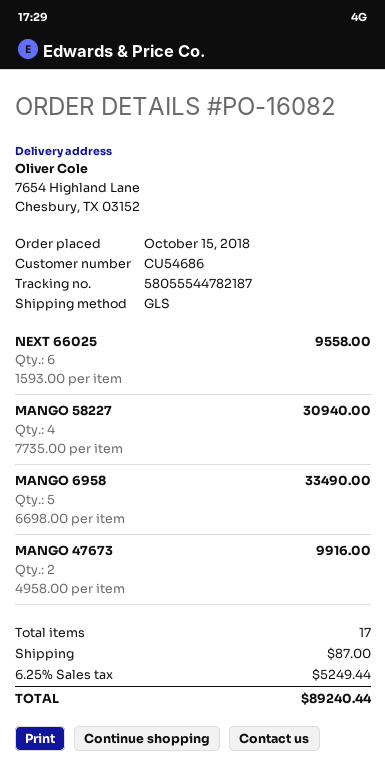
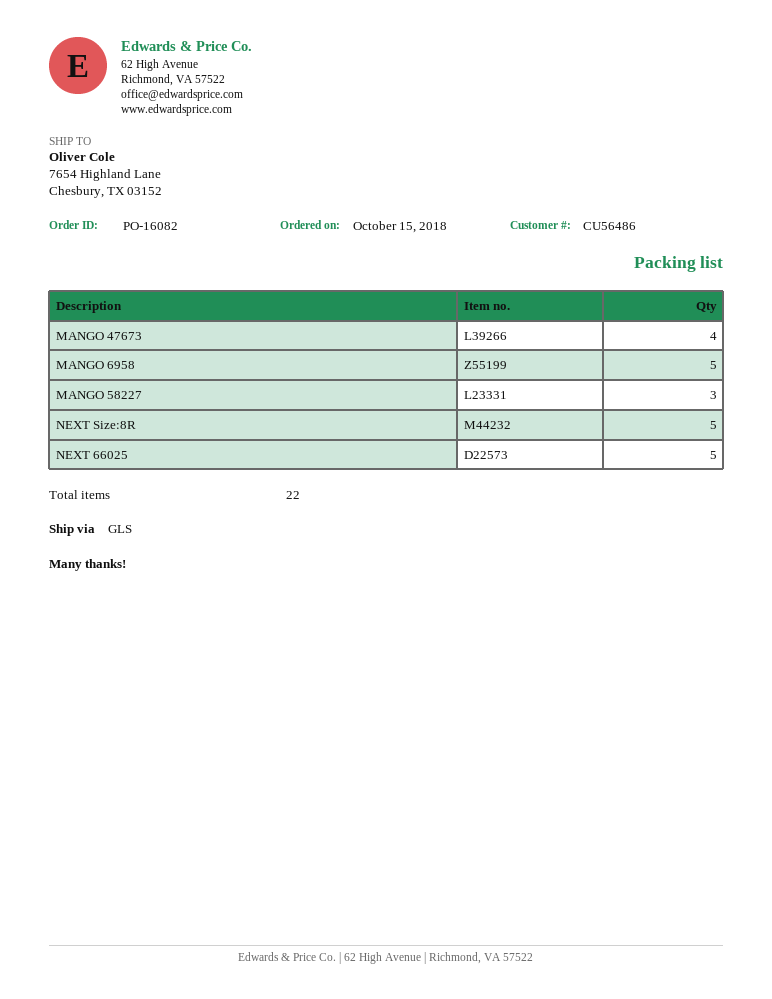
customer number: CU54686 -> CU56486
NEXT 66025: 6 -> 5
MANGO 58227: 4 -> 3
MANGO 47673: 2 -> 4
NEXT Size:8R: none -> 5
total quantity: 17 -> 22

